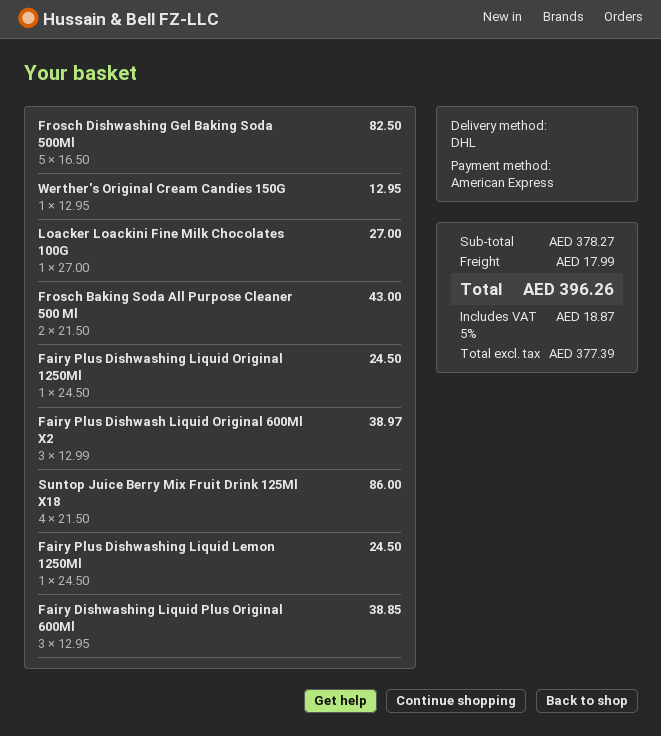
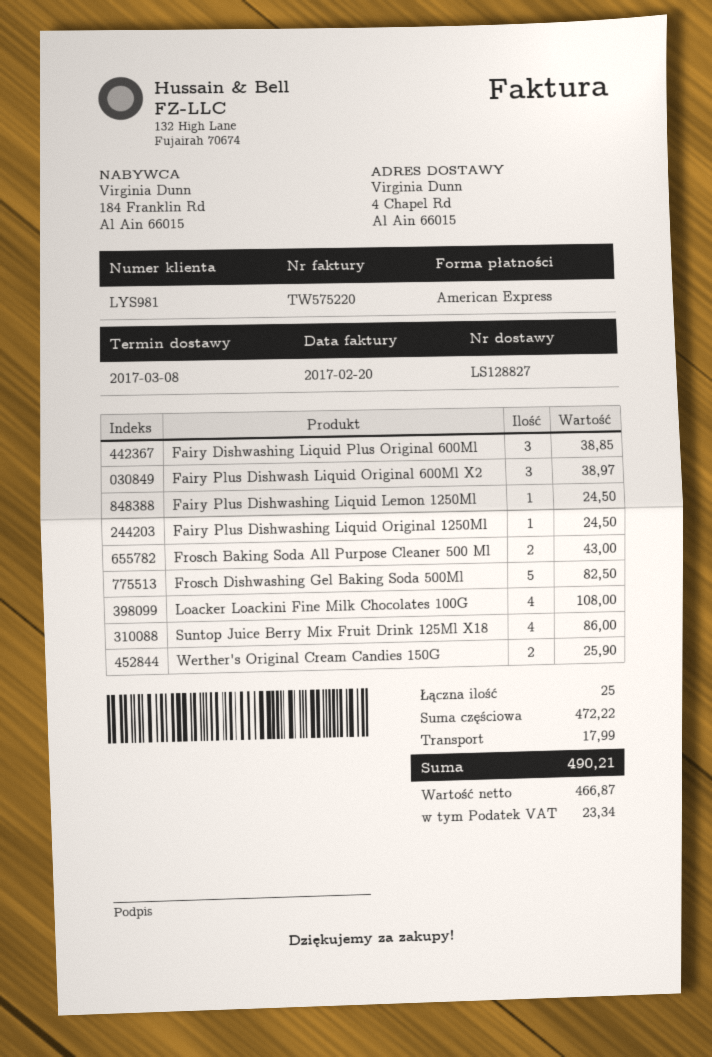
Werther's Original Cream Candies 150G: 1 for 12.95 -> 2 for 25.90
Loacker Loackini Fine Milk Chocolates 100G: 1 for 27.00 -> 4 for 108.00
subtotal: 378.27 -> 472.22
net: 377.39 -> 466.87
tax: 18.87 -> 23.34
total: 396.26 -> 490.21

